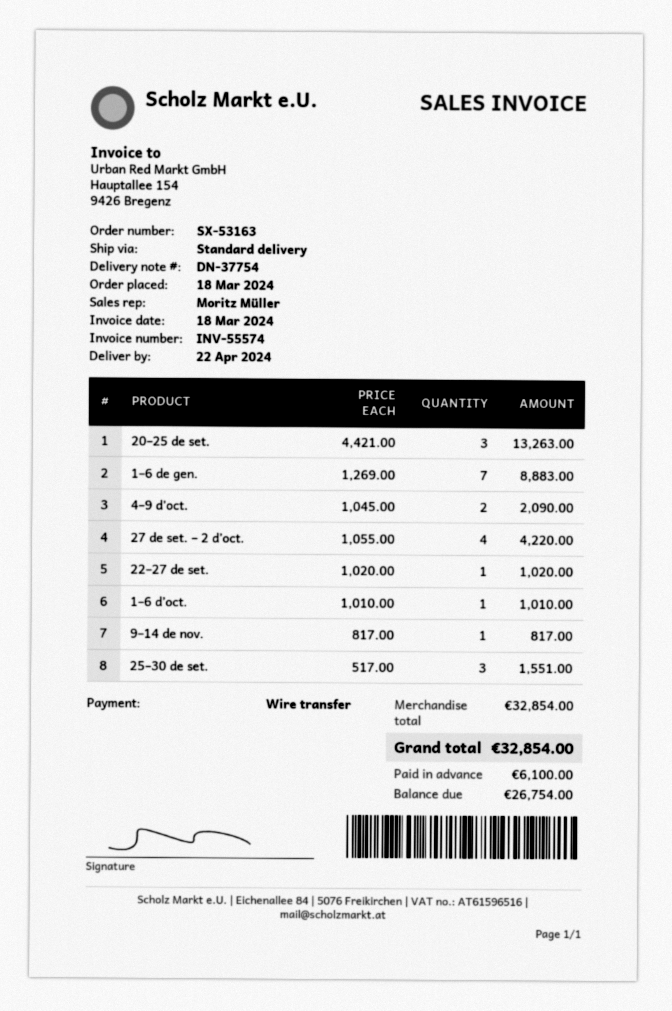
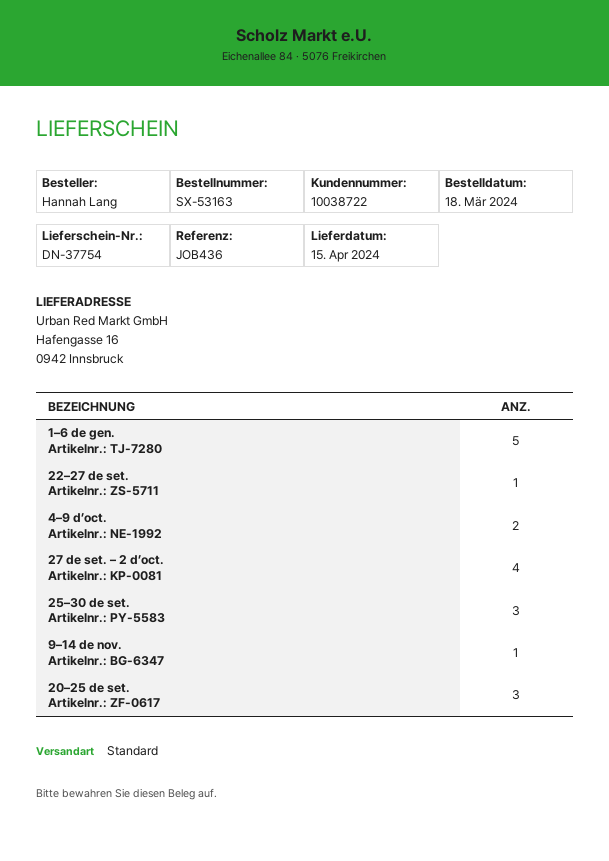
delivery date: 2024-04-22 -> 2024-04-15
1–6 de gen.: 7 -> 5
1–6 d’oct.: 1 -> none

